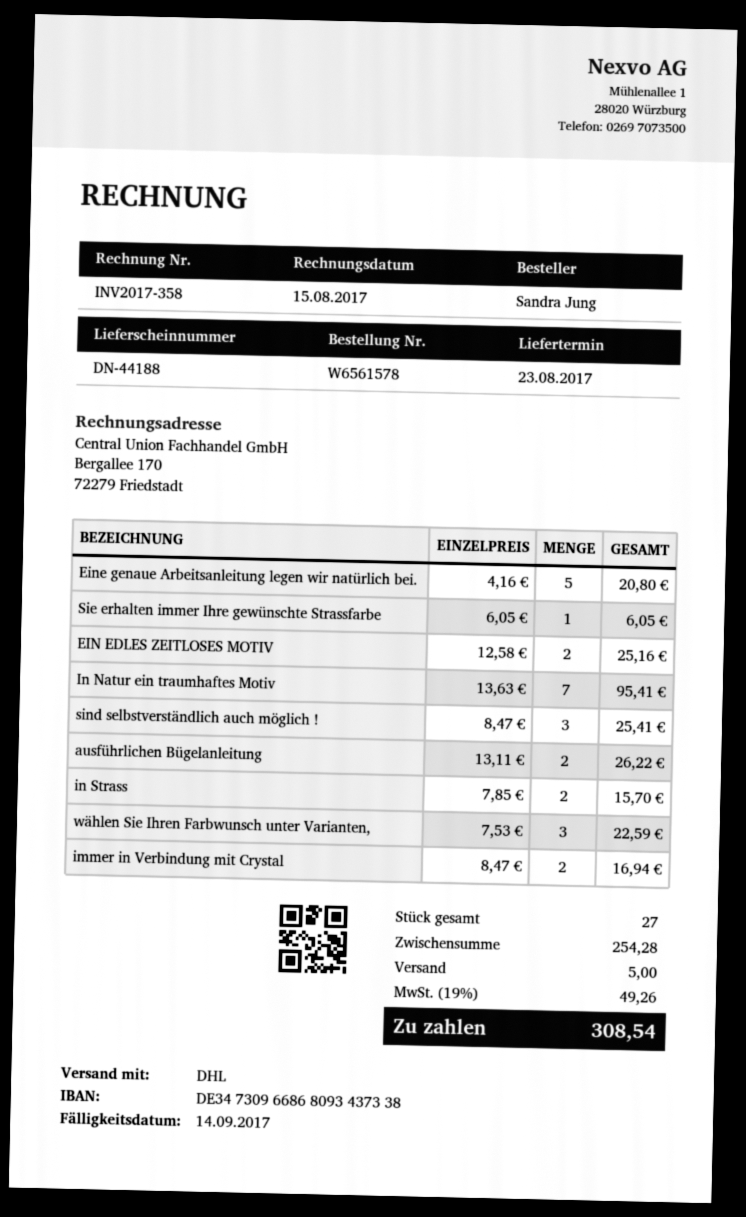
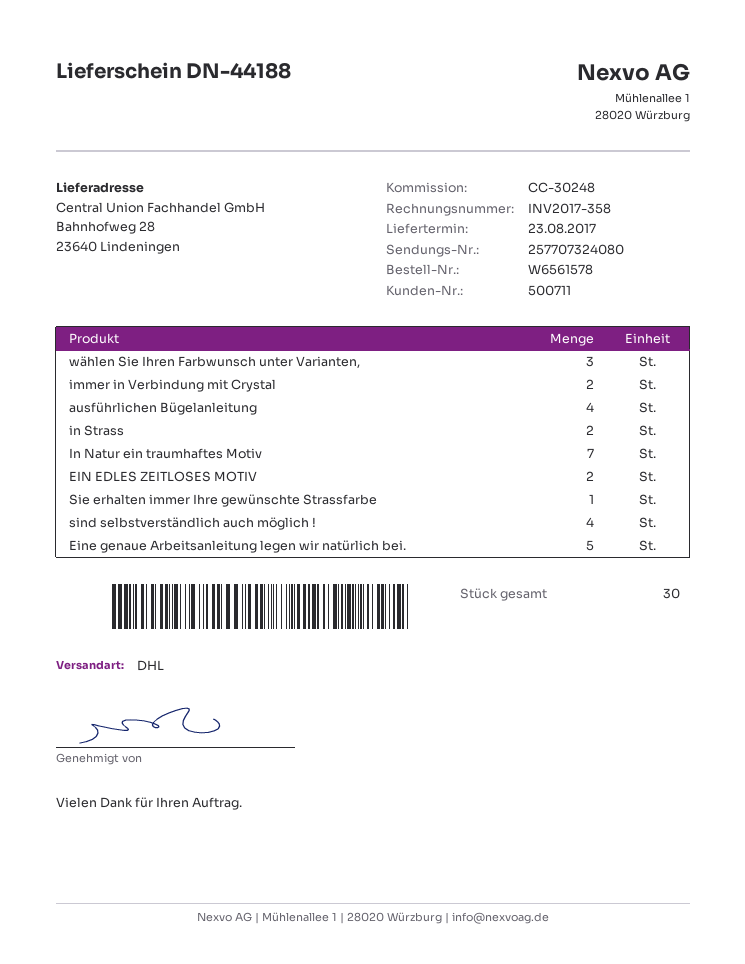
sind selbstverständlich auch möglich !: 3 -> 4
ausführlichen Bügelanleitung: 2 -> 4
total quantity: 27 -> 30

